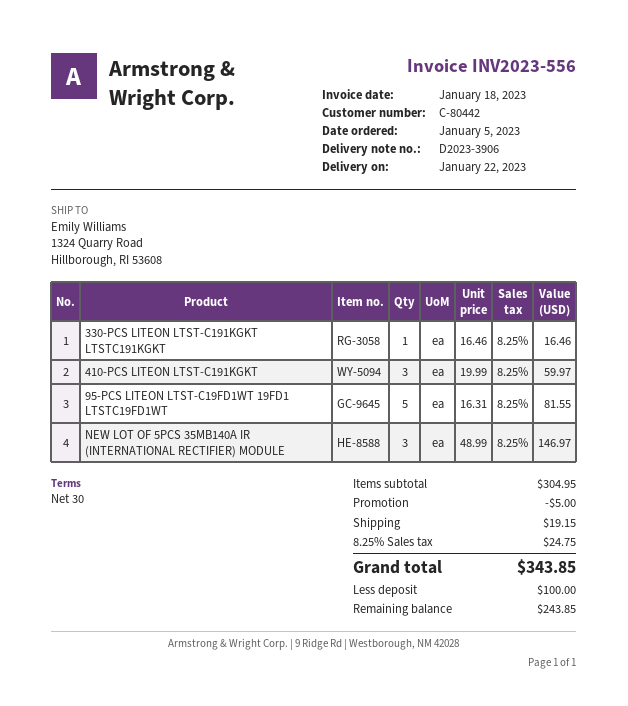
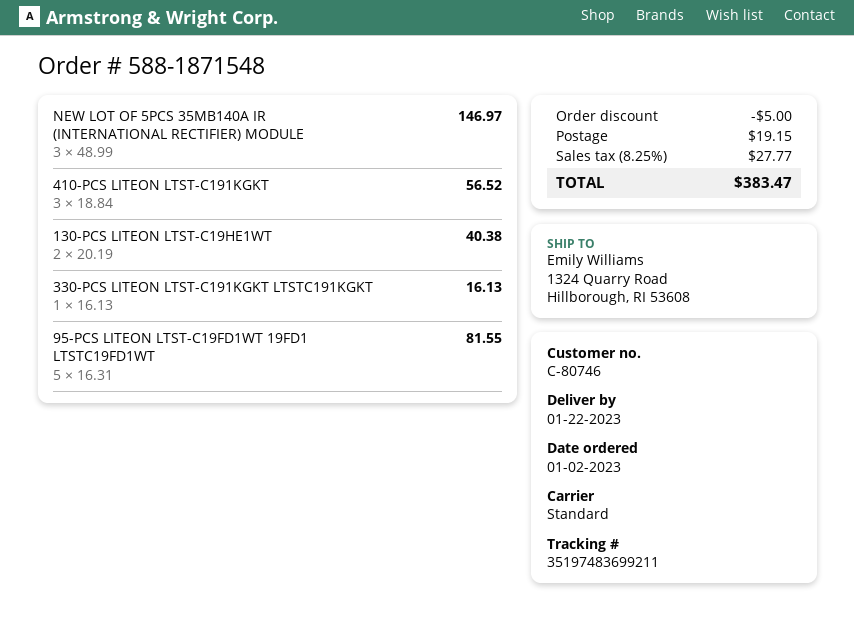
order date: 2023-01-05 -> 2023-01-02
customer number: C-80442 -> C-80746
330-PCS LITEON LTST-C191KGKT LTSTC191KGKT: 1 x 16.46 = 16.46 -> 1 x 16.13 = 16.13
410-PCS LITEON LTST-C191KGKT: 3 x 19.99 = 59.97 -> 3 x 18.84 = 56.52
130-PCS LITEON LTST-C19HE1WT: none -> 2 x 20.19 = 40.38
tax: 8.25% = 24.75 -> 8.25% = 27.77
total: 343.85 -> 383.47

